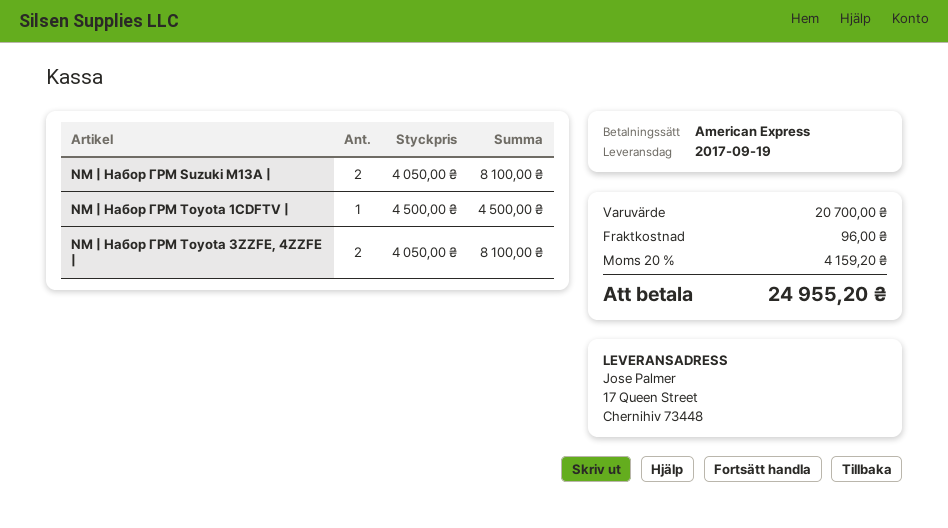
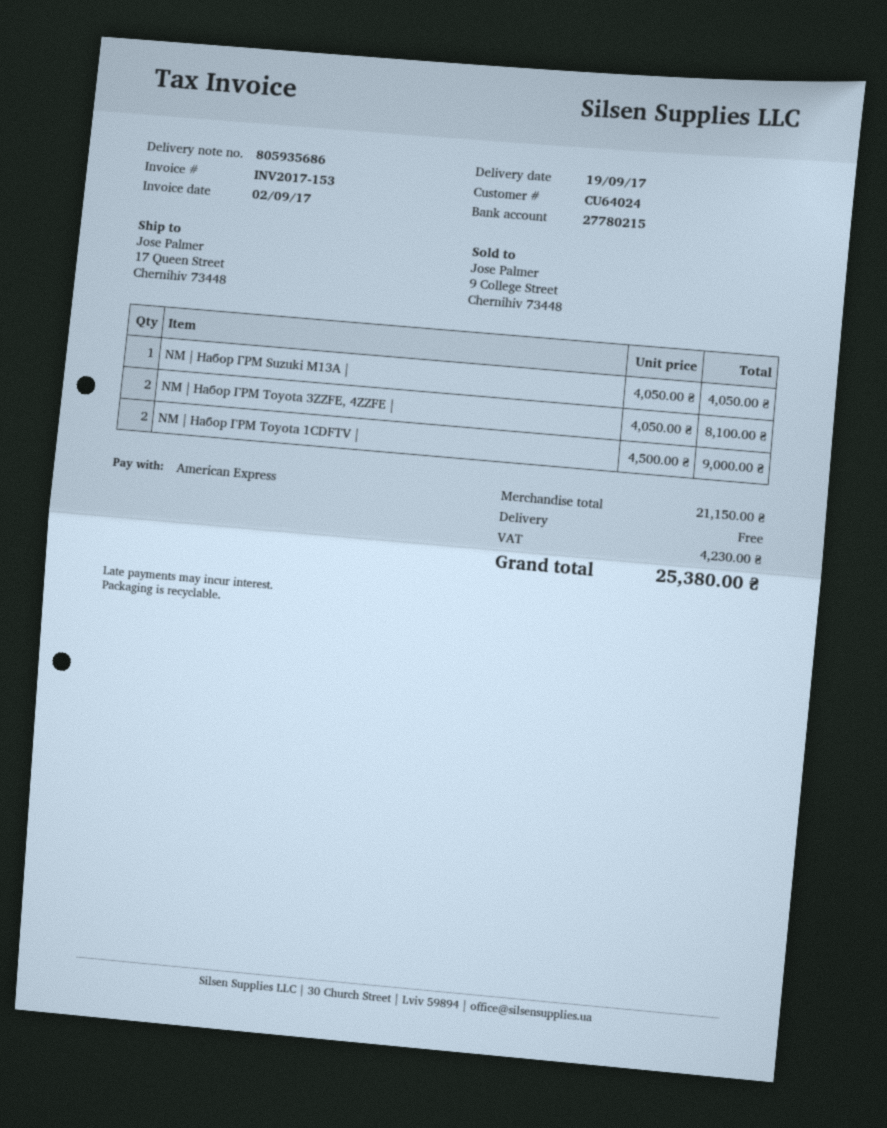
NM | Набор ГРМ Suzuki M13A |: 2 x 4050.00 = 8100.00 -> 1 x 4050.00 = 4050.00
NM | Набор ГРМ Toyota 1CDFTV |: 1 x 4500.00 = 4500.00 -> 2 x 4500.00 = 9000.00
subtotal: 20700.00 -> 21150.00
shipping: 96.00 -> 0.00
tax: 4159.20 -> 4230.00
total: 24955.20 -> 25380.00

